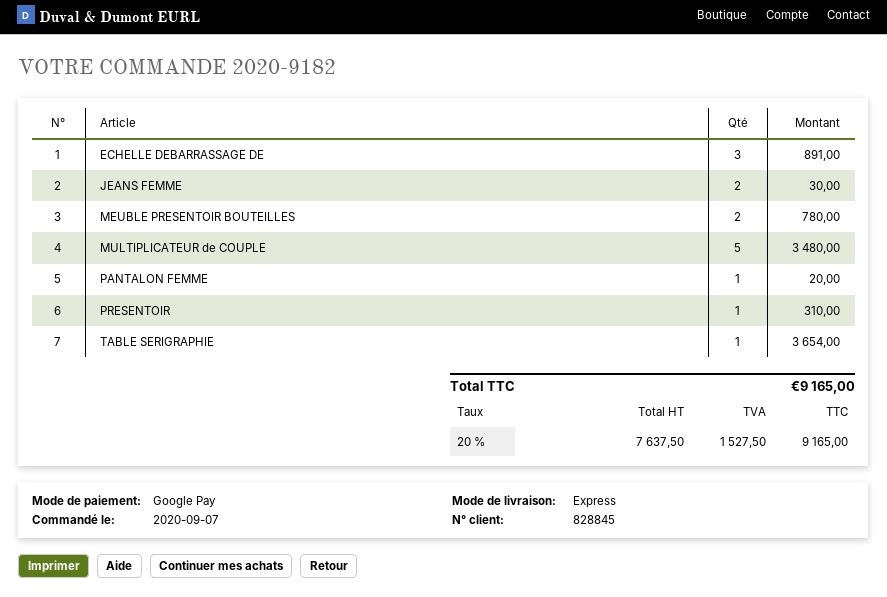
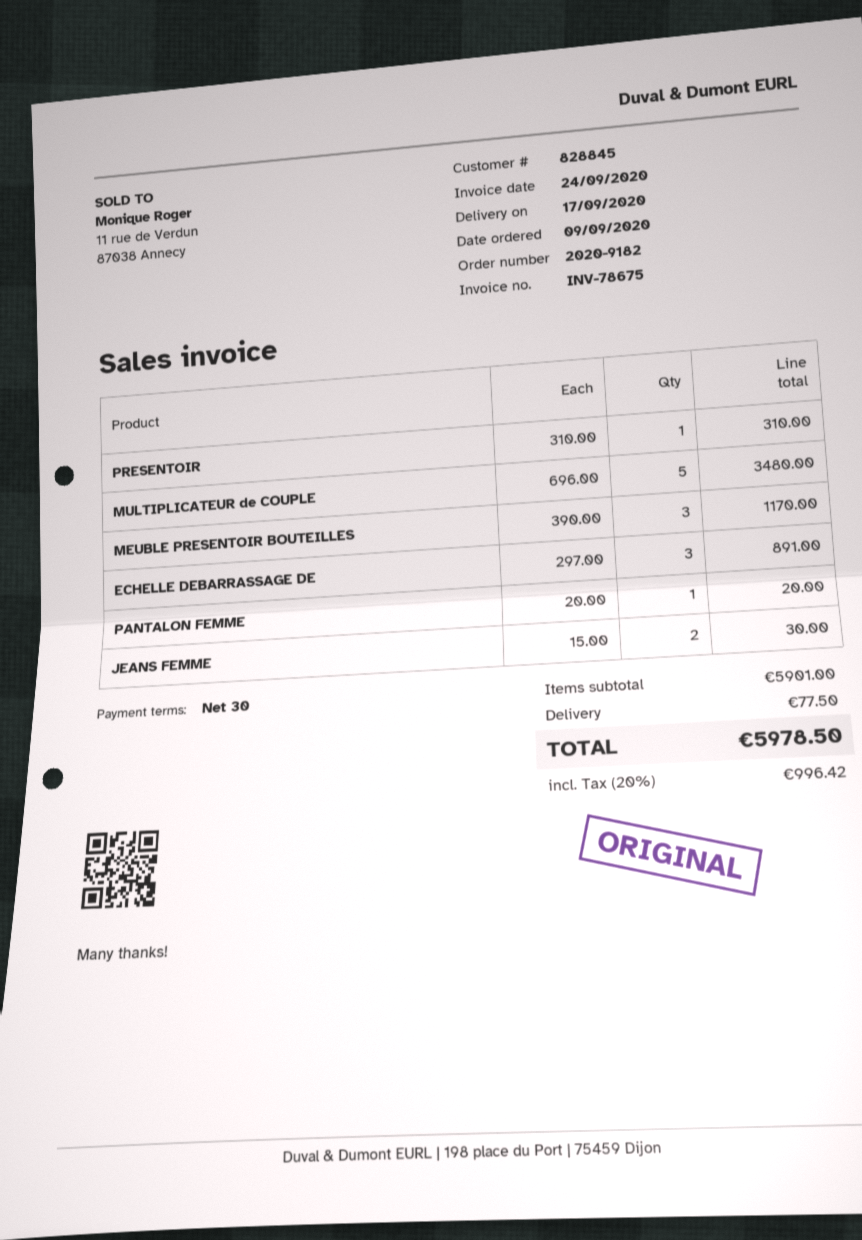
order date: 2020-09-07 -> 2020-09-09
MEUBLE PRESENTOIR BOUTEILLES: 2 for 780.00 -> 3 for 1170.00
TABLE SERIGRAPHIE: 1 for 3654.00 -> none
shipping: none -> 77.50
tax: 20% = 1527.50 -> 20% = 996.42
total: 9165.00 -> 5978.50

